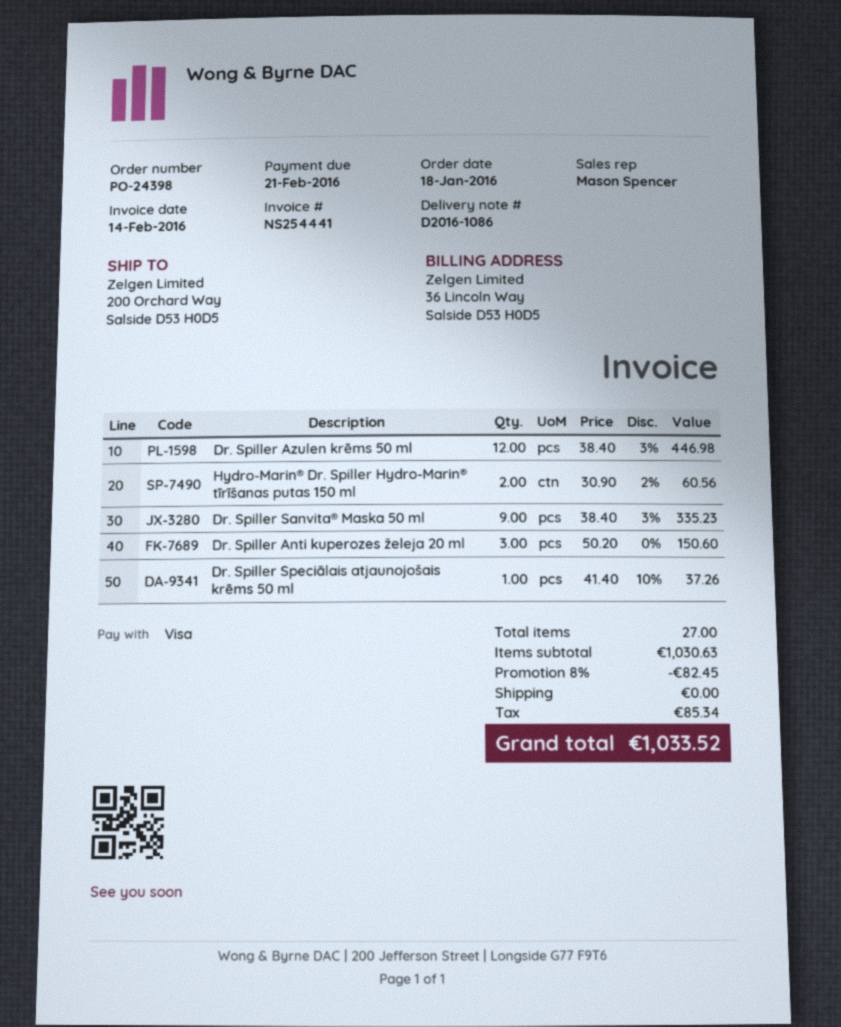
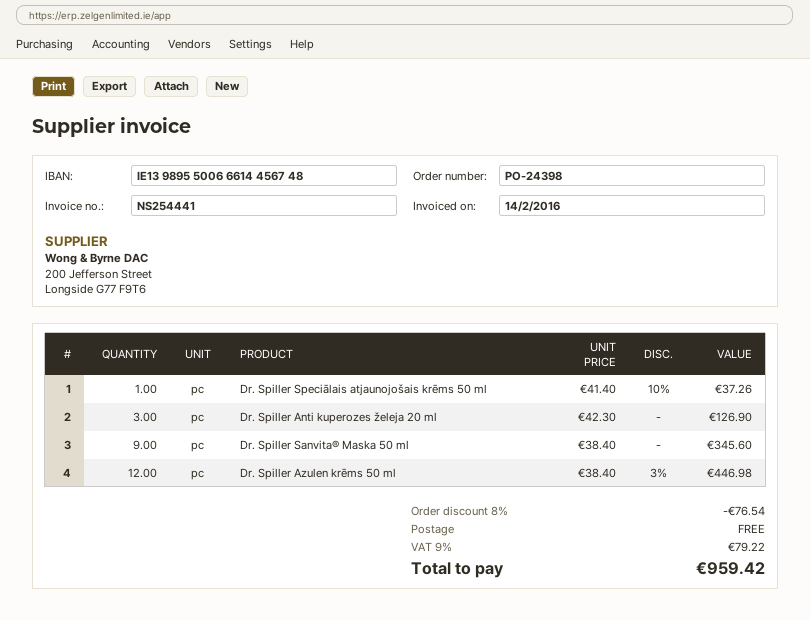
Hydro-Marin® Dr. Spiller Hydro-Marin® tīrīšanas putas 150 ml: 2 x 30.90 - 2% = 60.56 -> none
Dr. Spiller Sanvita® Maska 50 ml: 9 x 38.40 - 3% = 335.23 -> 9 x 38.40 = 345.60
Dr. Spiller Anti kuperozes želeja 20 ml: 3 x 50.20 = 150.60 -> 3 x 42.30 = 126.90
discount: 8% = 82.45 -> 8% = 76.54
tax: 85.34 -> 79.22
total: 1033.52 -> 959.42

